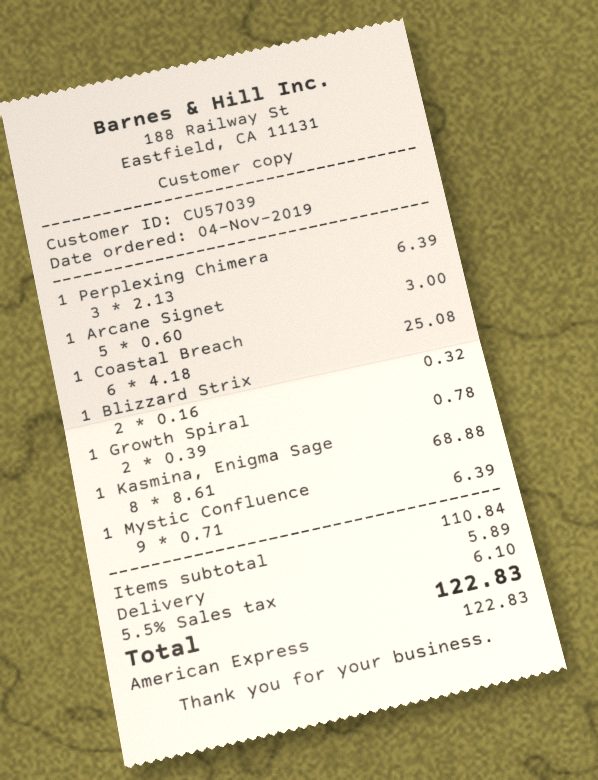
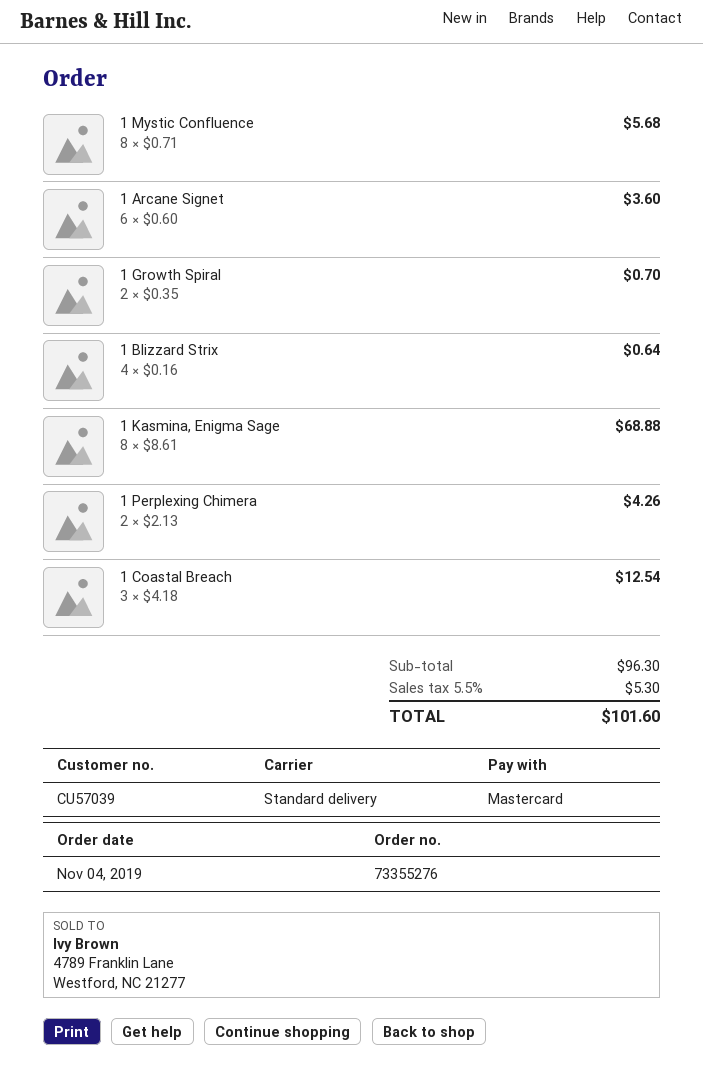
payment method: American Express -> Mastercard
1 Perplexing Chimera: 3 x 2.13 = 6.39 -> 2 x 2.13 = 4.26
1 Arcane Signet: 5 x 0.60 = 3.00 -> 6 x 0.60 = 3.60
1 Coastal Breach: 6 x 4.18 = 25.08 -> 3 x 4.18 = 12.54
1 Blizzard Strix: 2 x 0.16 = 0.32 -> 4 x 0.16 = 0.64
1 Growth Spiral: 2 x 0.39 = 0.78 -> 2 x 0.35 = 0.70
1 Mystic Confluence: 9 x 0.71 = 6.39 -> 8 x 0.71 = 5.68
subtotal: 110.84 -> 96.30
shipping: 5.89 -> none
tax: 5.5% = 6.10 -> 5.5% = 5.30
total: 122.83 -> 101.60

